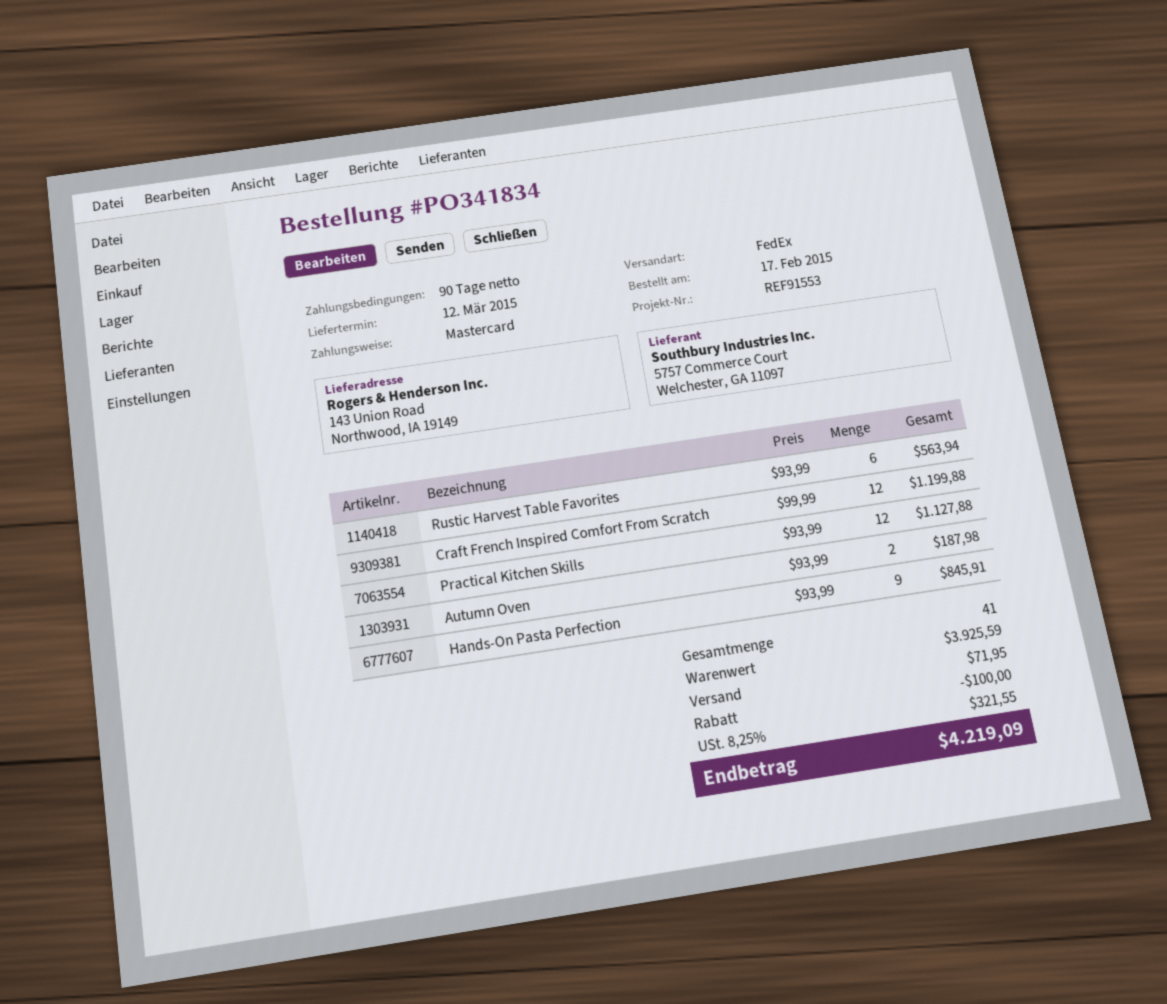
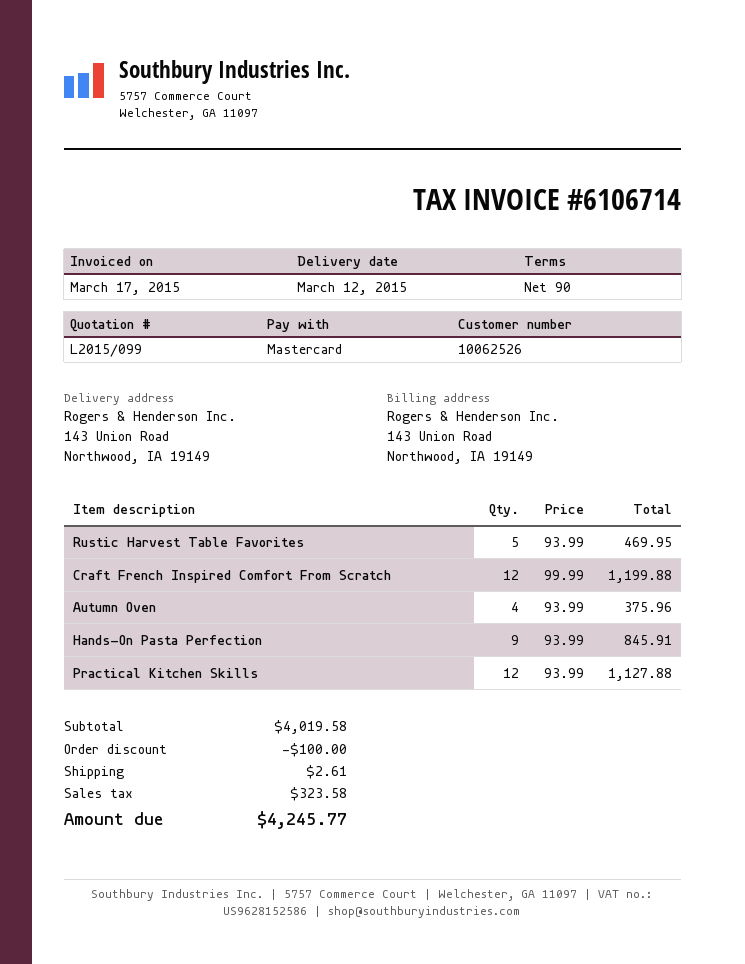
Rustic Harvest Table Favorites: 6 x 93.99 = 563.94 -> 5 x 93.99 = 469.95
Autumn Oven: 2 x 93.99 = 187.98 -> 4 x 93.99 = 375.96
subtotal: 3925.59 -> 4019.58
shipping: 71.95 -> 2.61
tax: 321.55 -> 323.58
total: 4219.09 -> 4245.77

